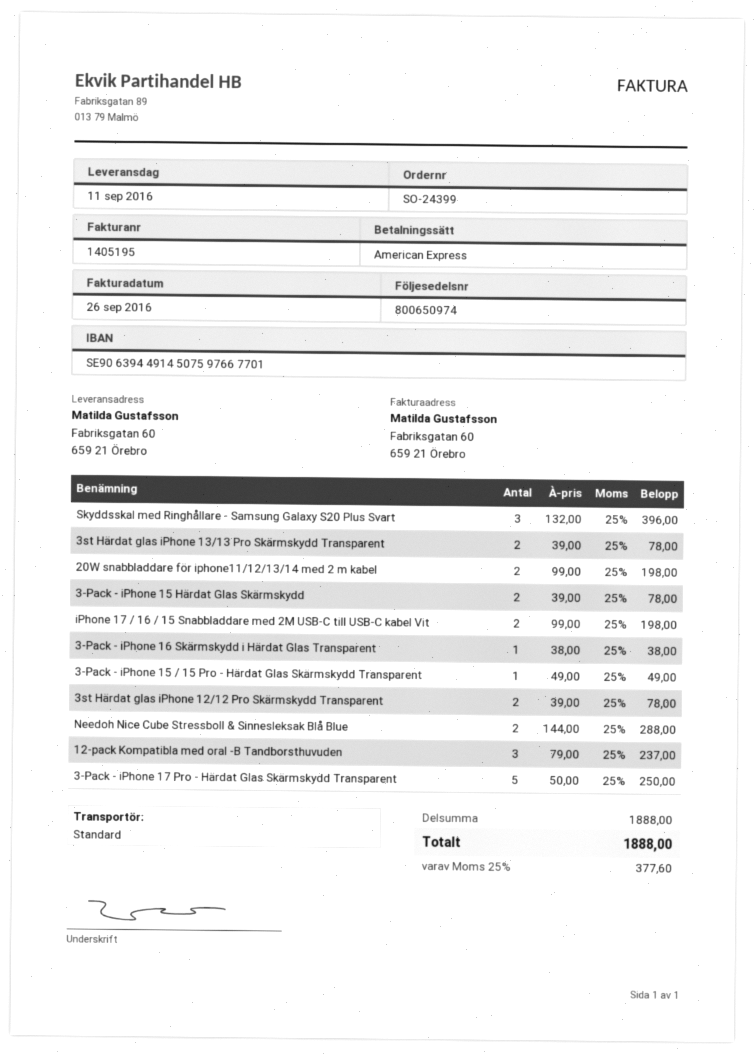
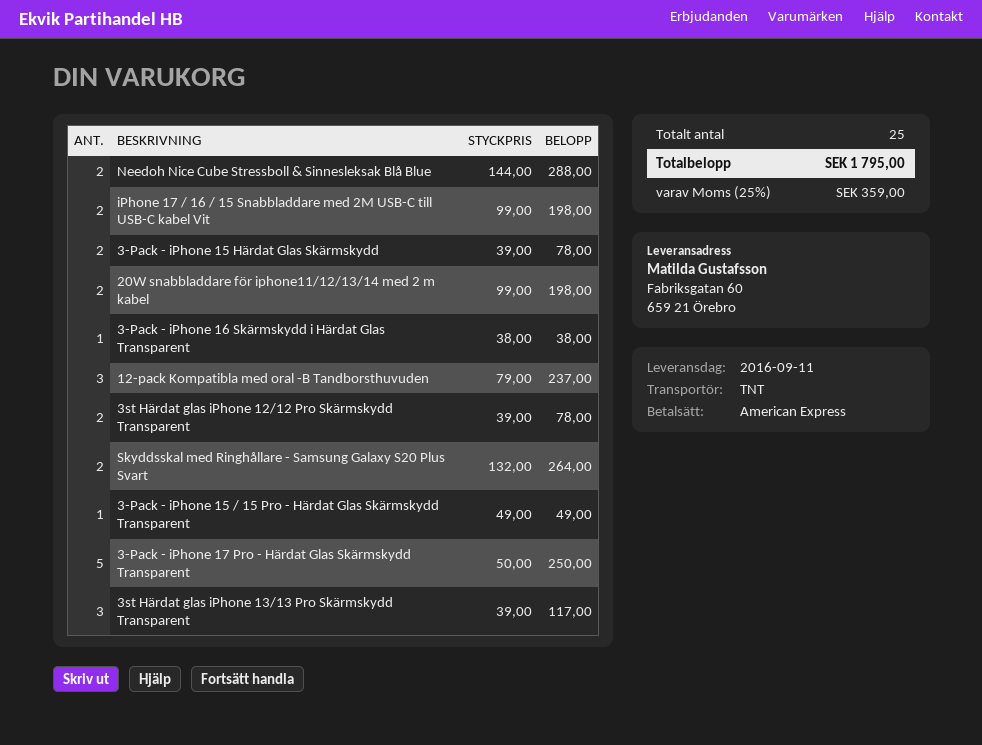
shipping method: standard -> TNT
Skyddsskal med Ringhållare - Samsung Galaxy S20 Plus Svart: 3 x 132.00 = 396.00 -> 2 x 132.00 = 264.00
3st Härdat glas iPhone 13/13 Pro Skärmskydd Transparent: 2 x 39.00 = 78.00 -> 3 x 39.00 = 117.00
tax: 25% = 377.60 -> 25% = 359.00
total: 1888.00 -> 1795.00

